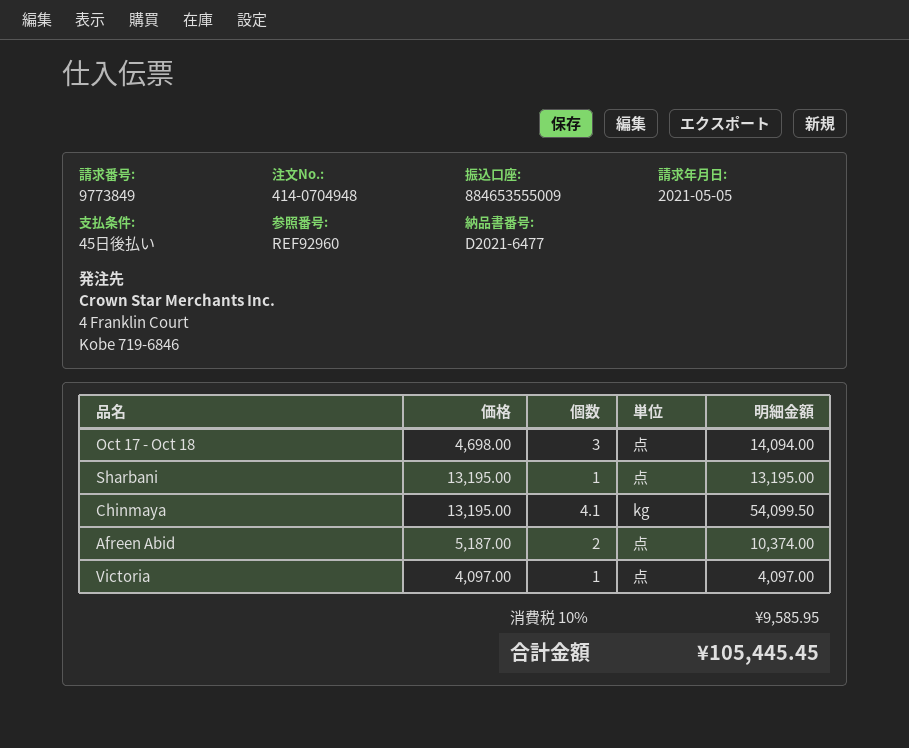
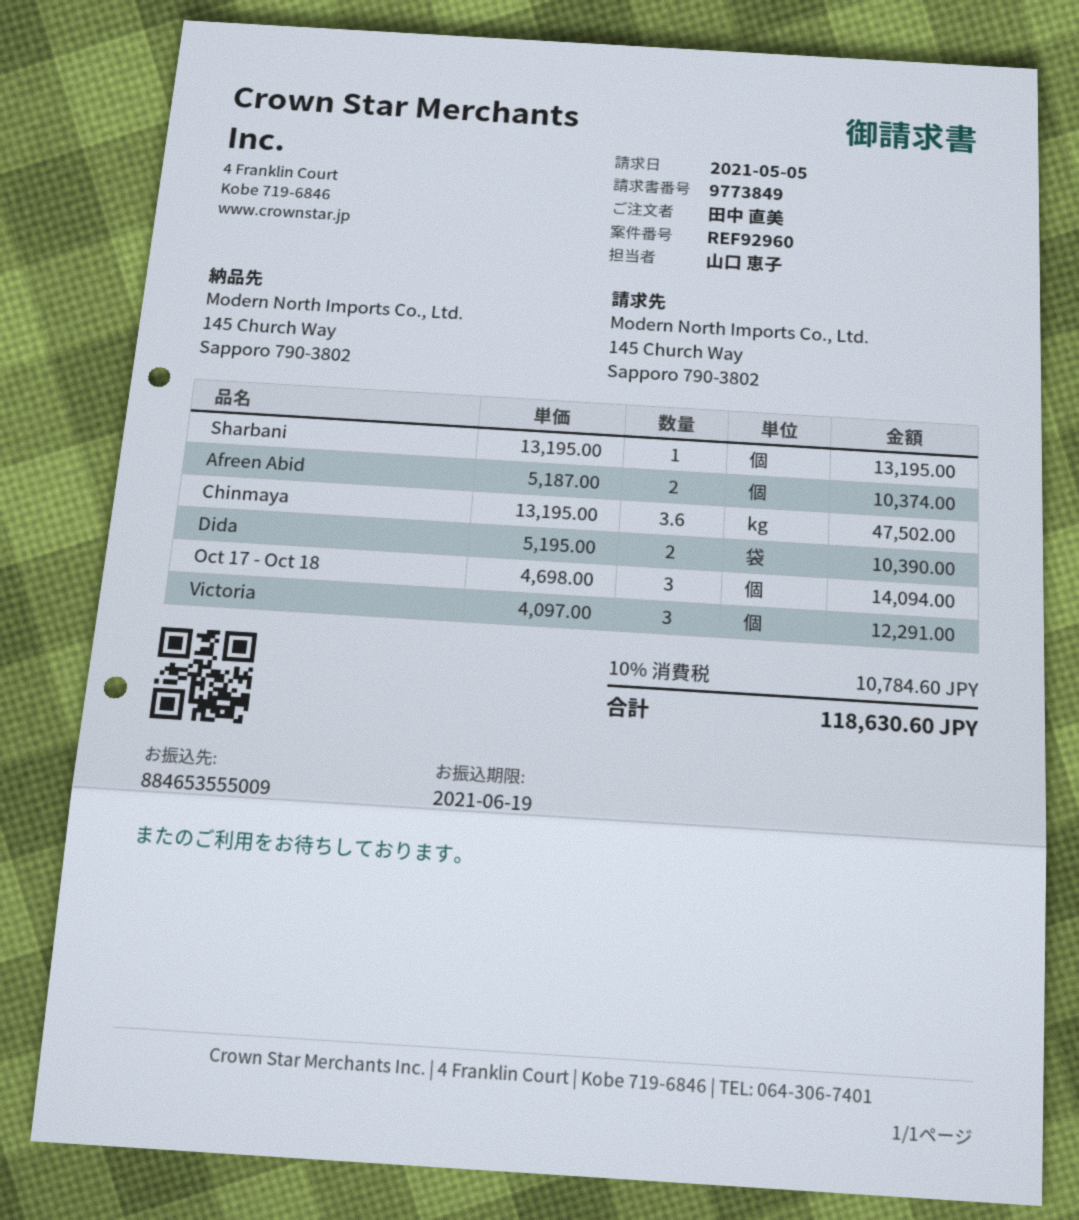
Chinmaya: 4.1 x 13195.00 = 54099.50 -> 3.6 x 13195.00 = 47502.00
Victoria: 1 x 4097.00 = 4097.00 -> 3 x 4097.00 = 12291.00
Dida: none -> 2 x 5195.00 = 10390.00
tax: 10% = 9585.95 -> 10% = 10784.60
total: 105445.45 -> 118630.60

